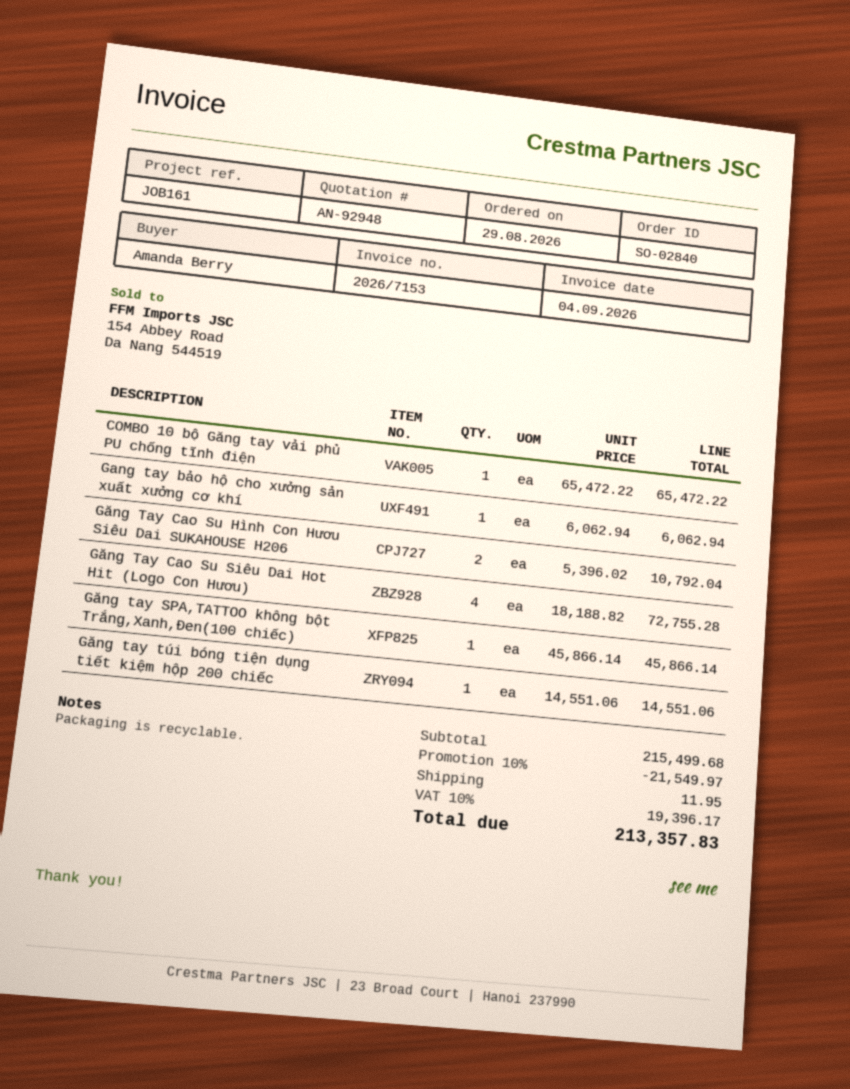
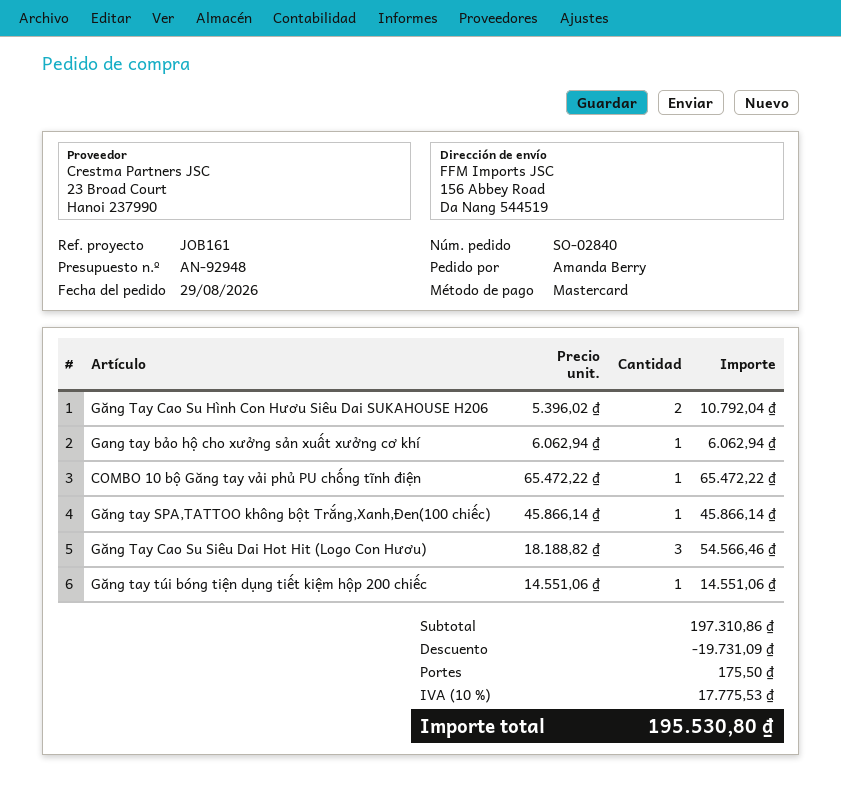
Găng Tay Cao Su Siêu Dai Hot Hit (Logo Con Hươu): 4 x 18188.82 = 72755.28 -> 3 x 18188.82 = 54566.46
subtotal: 215499.68 -> 197310.86
discount: 21549.97 -> 19731.09
shipping: 11.95 -> 175.50
tax: 10% = 19396.17 -> 10% = 17775.53
total: 213357.83 -> 195530.80

